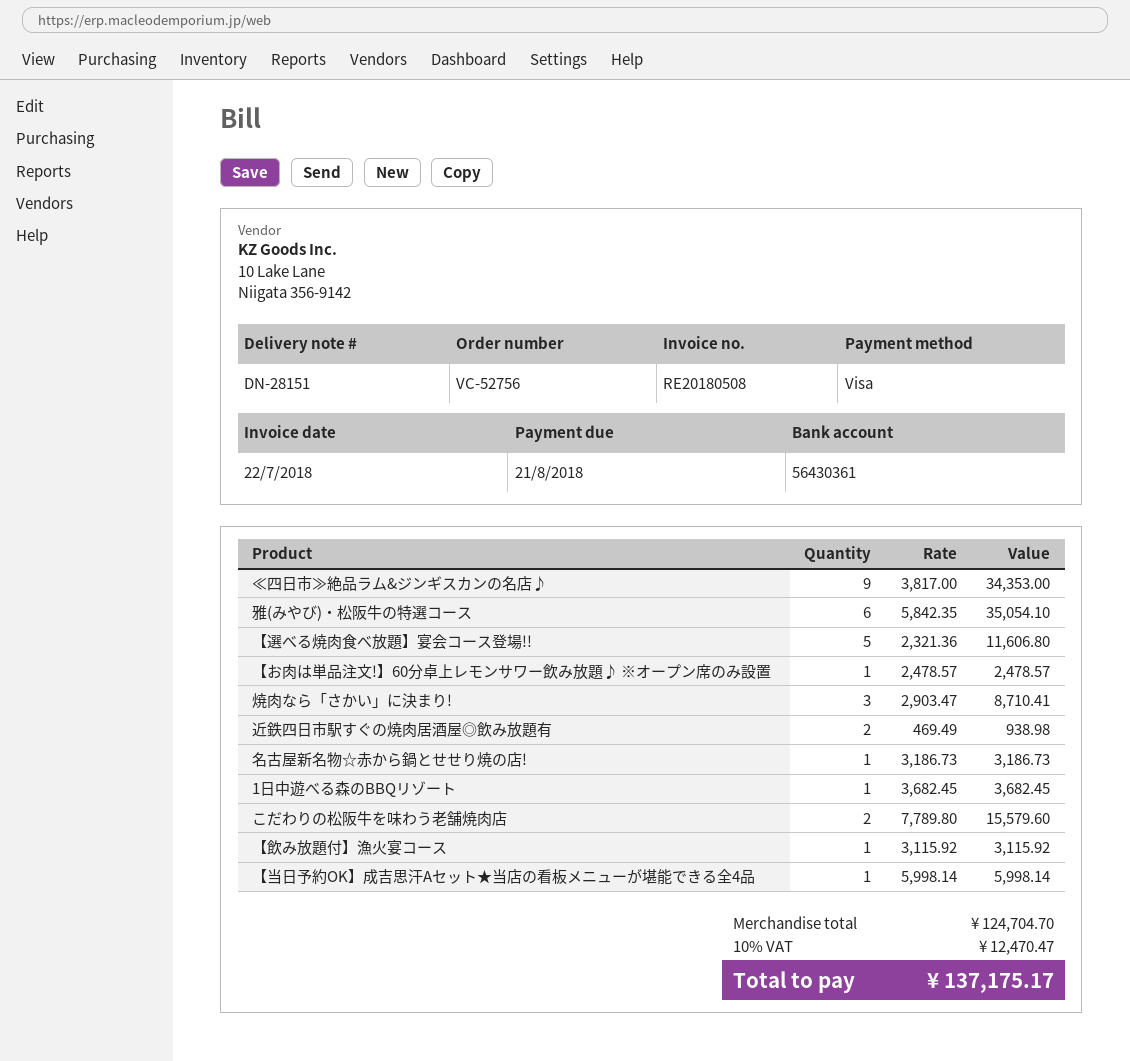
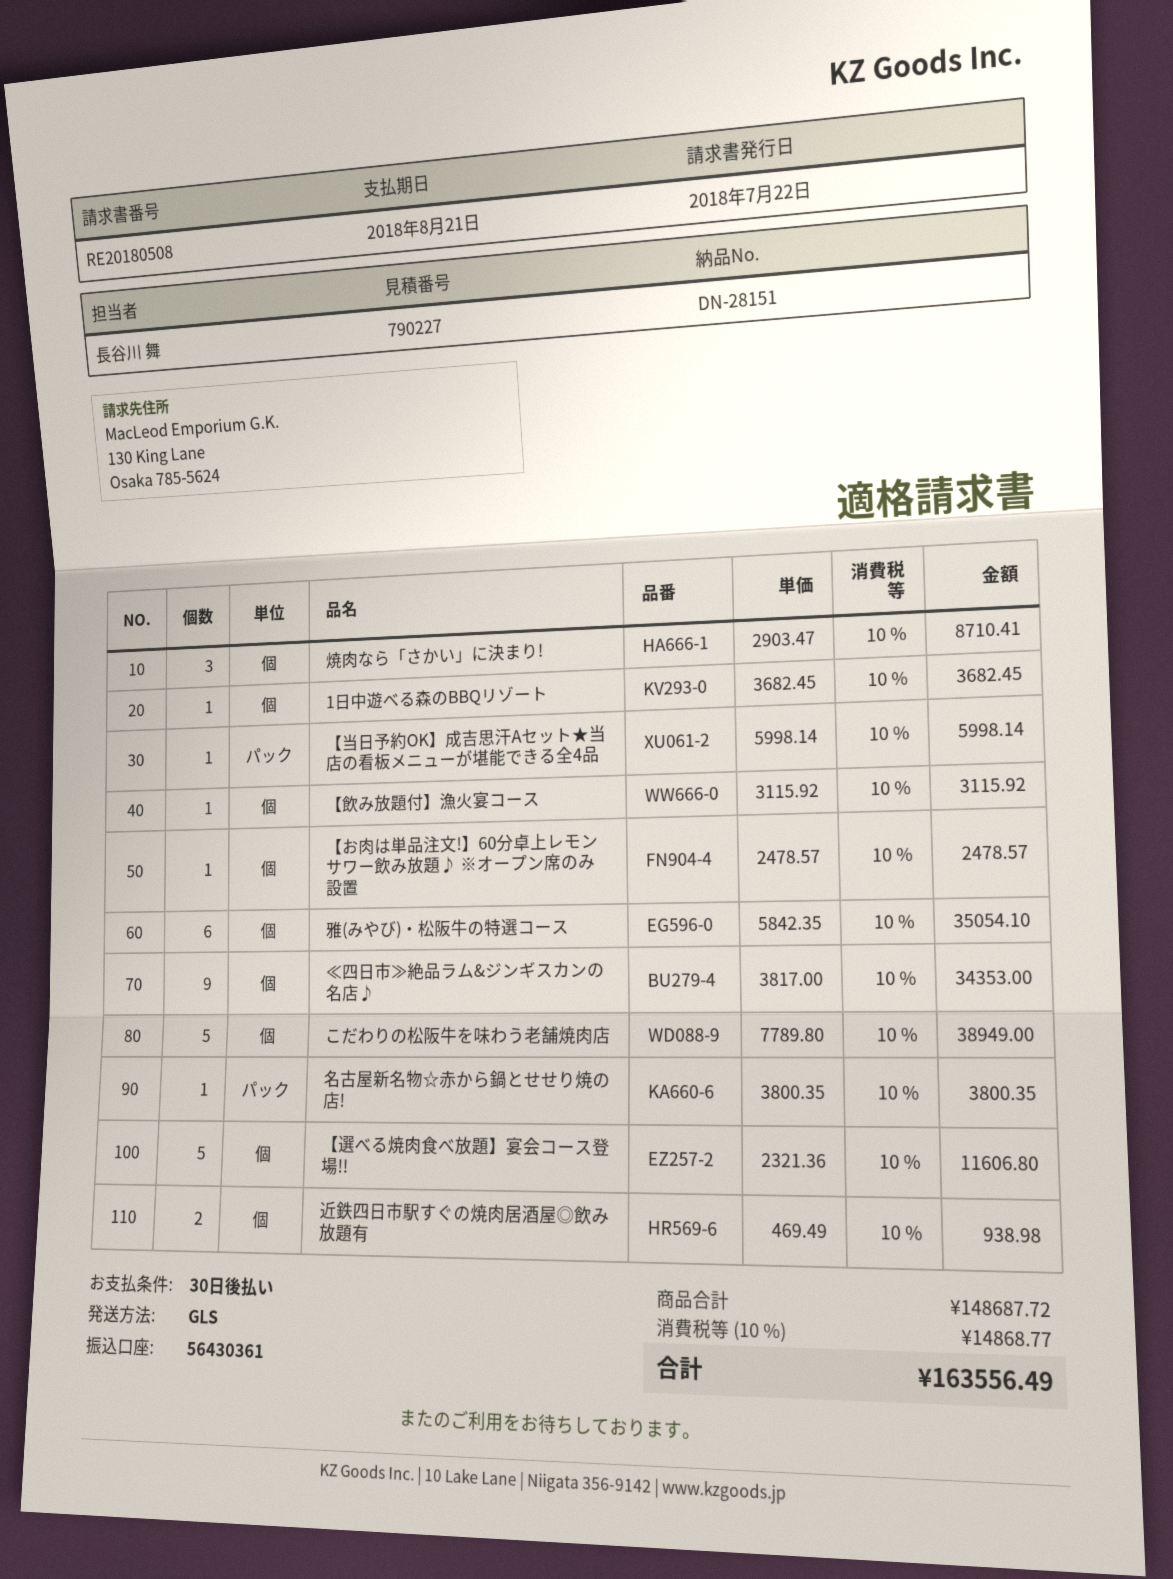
名古屋新名物☆赤から鍋とせせり焼の店!: 1 x 3186.73 = 3186.73 -> 1 x 3800.35 = 3800.35
こだわりの松阪牛を味わう老舗焼肉店: 2 x 7789.80 = 15579.60 -> 5 x 7789.80 = 38949.00
subtotal: 124704.70 -> 148687.72
tax: 10% = 12470.47 -> 10% = 14868.77
total: 137175.17 -> 163556.49

